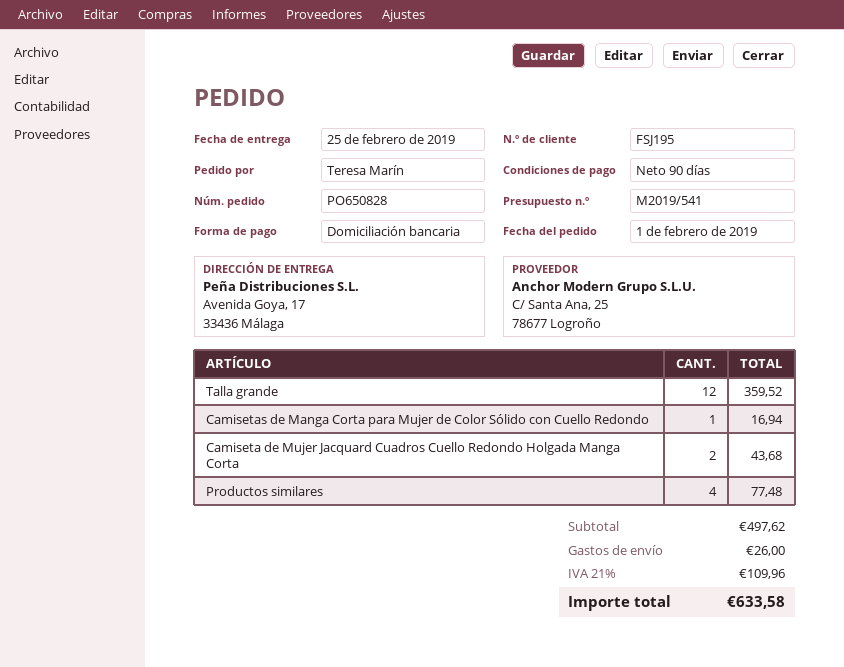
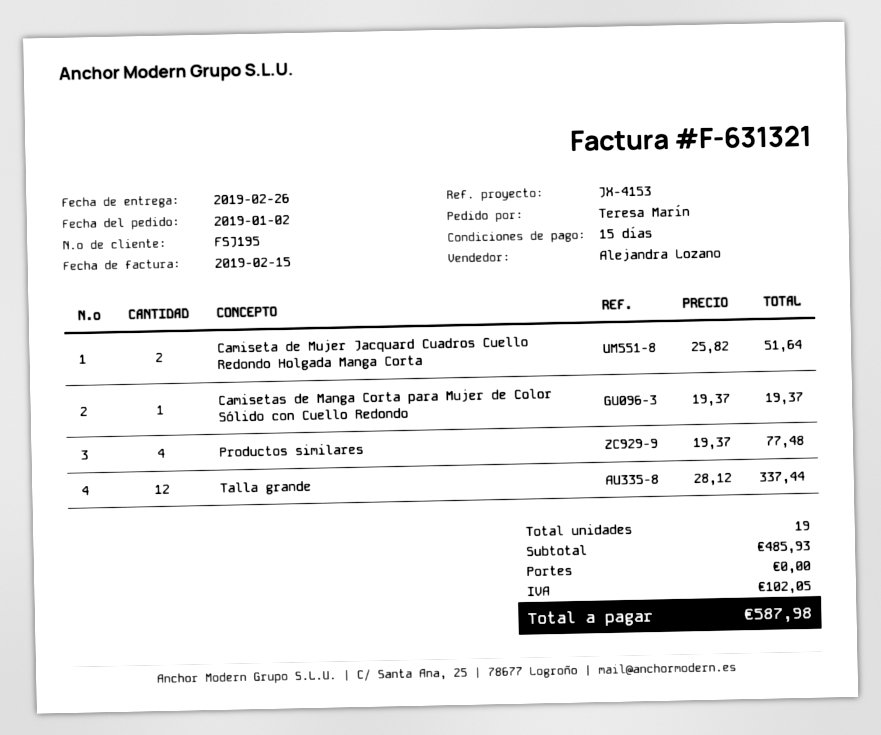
order date: 2019-02-01 -> 2019-01-02
delivery date: 2019-02-25 -> 2019-02-26
payment terms: 90 days -> 15 days
Talla grande: 12 for 359.52 -> 12 for 337.44
Camisetas de Manga Corta para Mujer de Color Sólido con Cuello Redondo: 1 for 16.94 -> 1 for 19.37
Camiseta de Mujer Jacquard Cuadros Cuello Redondo Holgada Manga Corta: 2 for 43.68 -> 2 for 51.64
subtotal: 497.62 -> 485.93
shipping: 26.00 -> 0.00
tax: 109.96 -> 102.05
total: 633.58 -> 587.98

